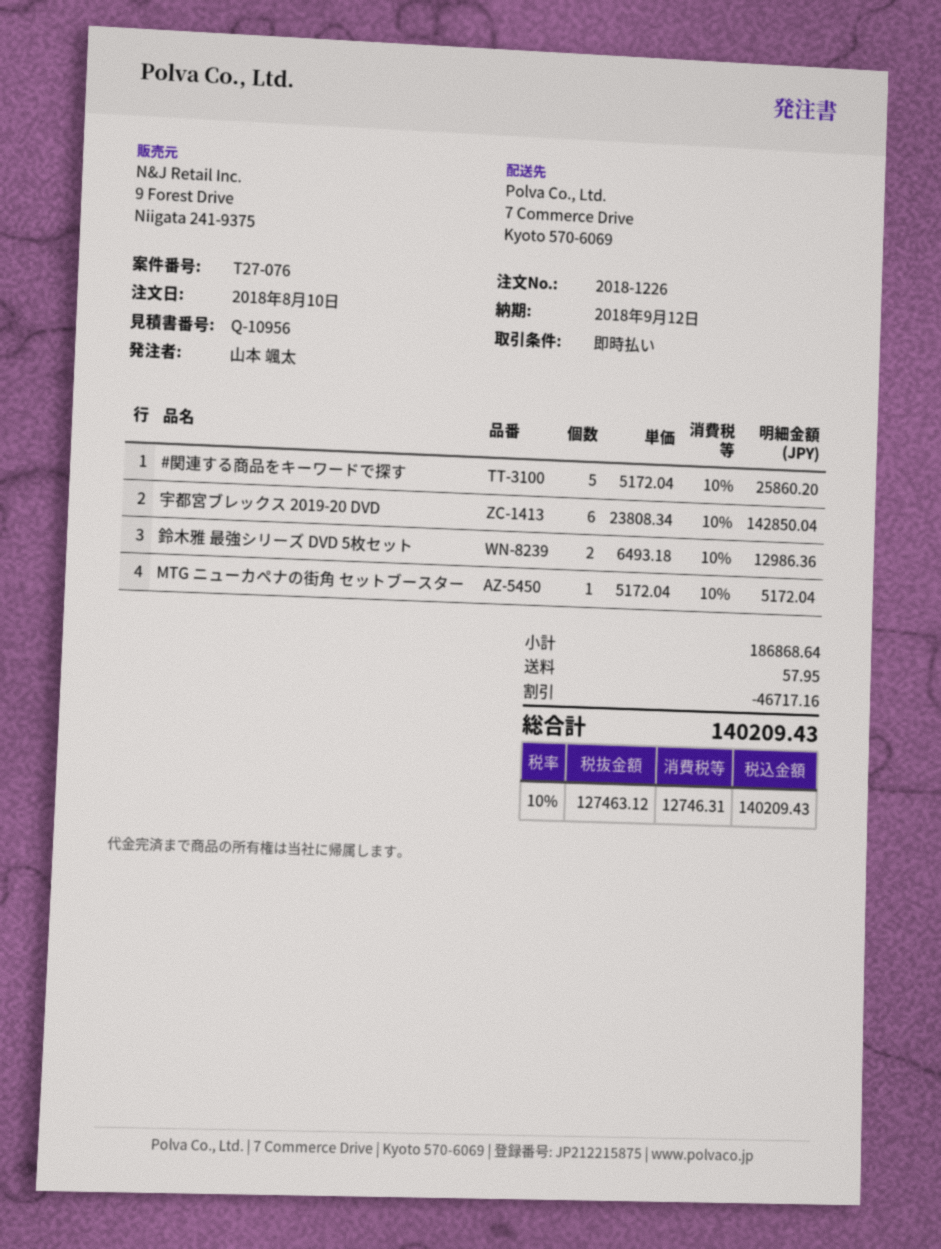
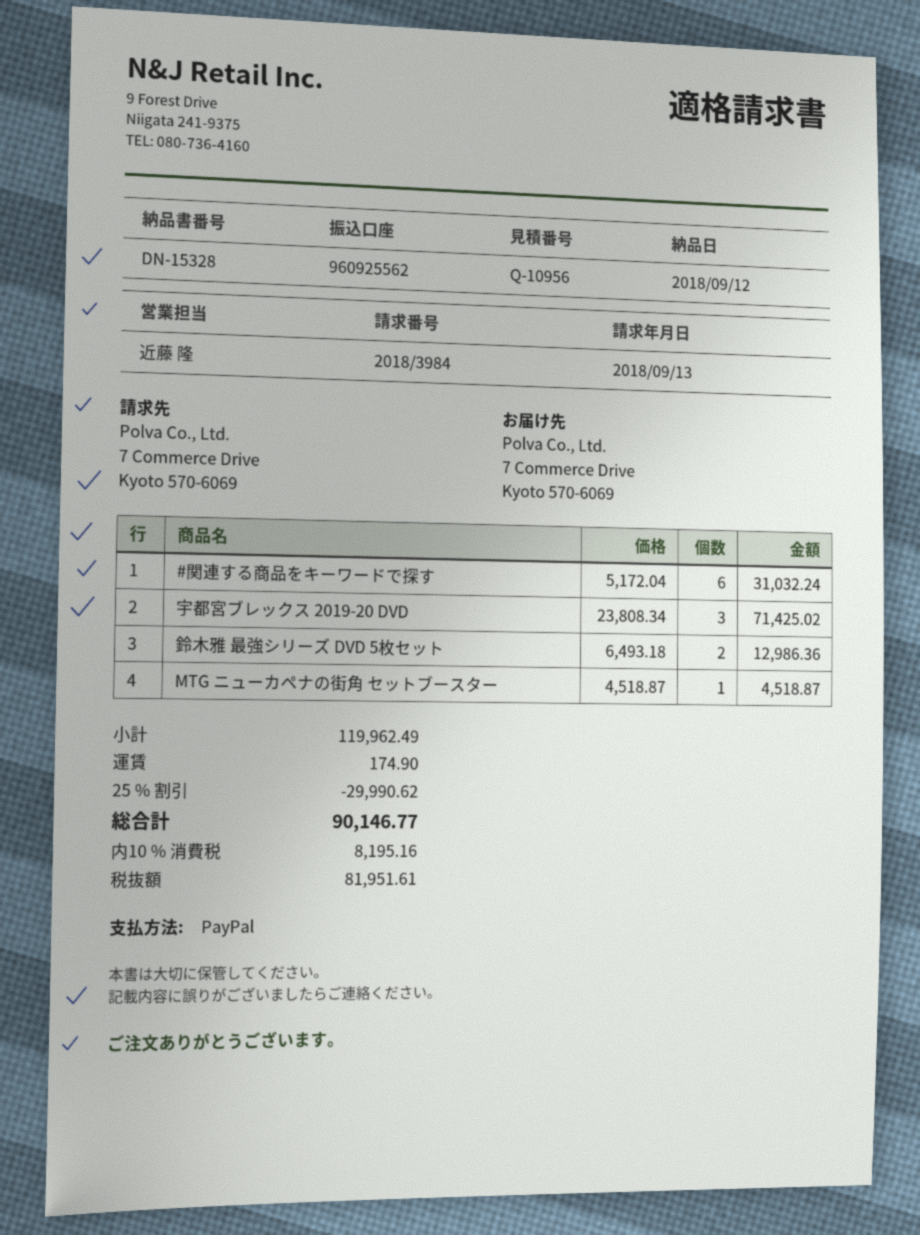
#関連する商品をキーワードで探す: 5 x 5172.04 = 25860.20 -> 6 x 5172.04 = 31032.24
宇都宮ブレックス 2019-20 DVD: 6 x 23808.34 = 142850.04 -> 3 x 23808.34 = 71425.02
MTG ニューカペナの街角 セットブースター: 1 x 5172.04 = 5172.04 -> 1 x 4518.87 = 4518.87
subtotal: 186868.64 -> 119962.49
discount: 46717.16 -> 29990.62
shipping: 57.95 -> 174.90
net: 127463.12 -> 81951.61
tax: 10% = 12746.31 -> 10% = 8195.16
total: 140209.43 -> 90146.77

